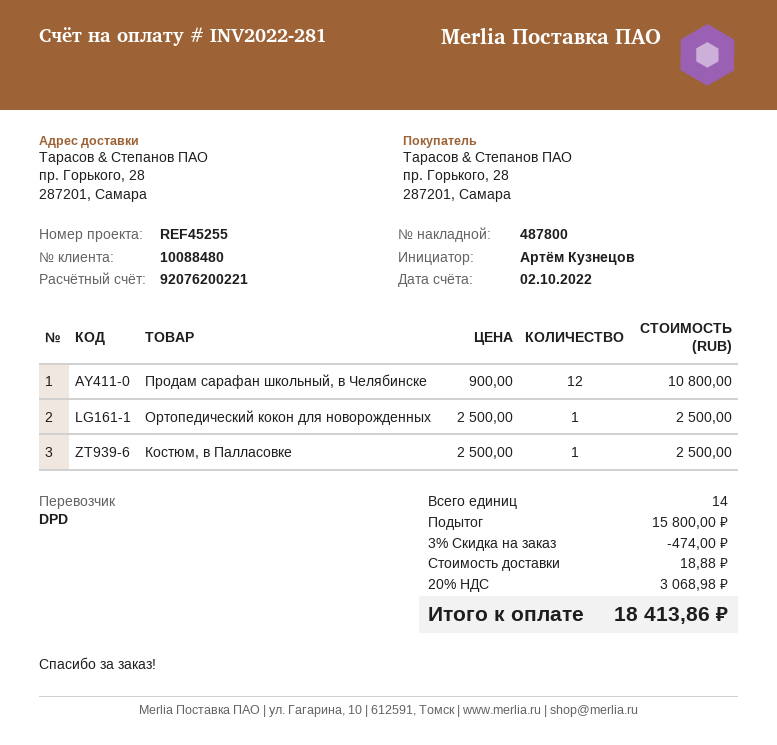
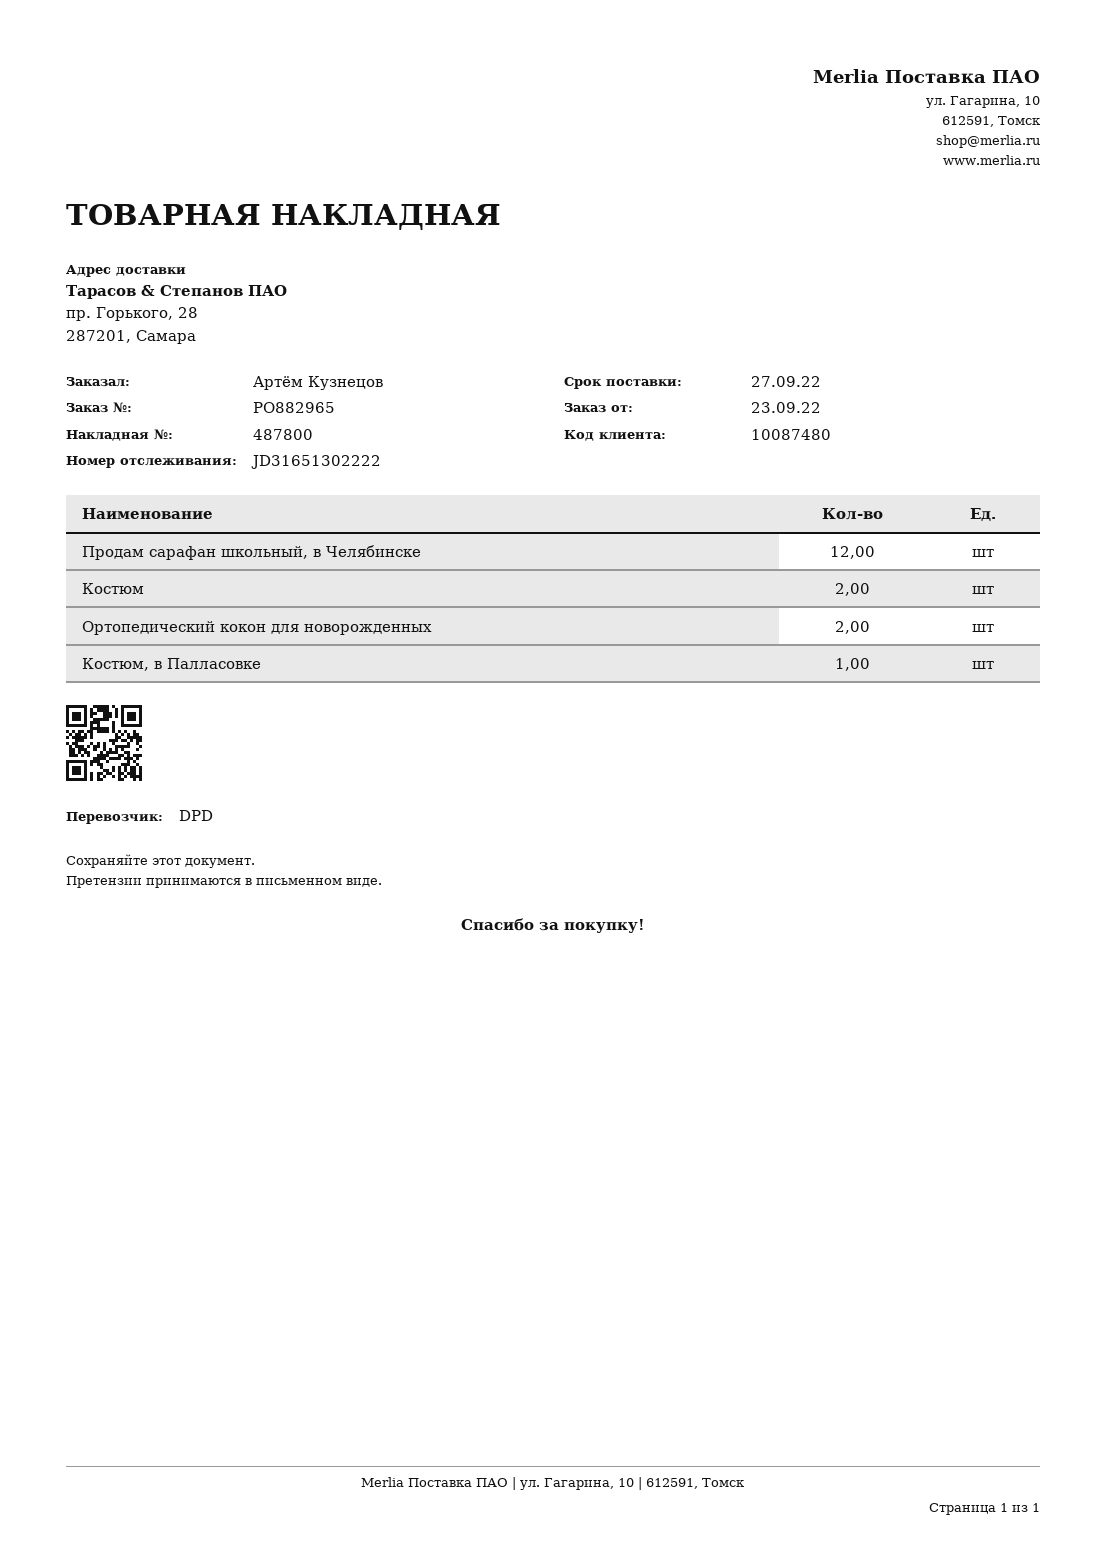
customer number: 10088480 -> 10087480
Ортопедический кокон для новорожденных: 1 -> 2
Костюм: none -> 2

